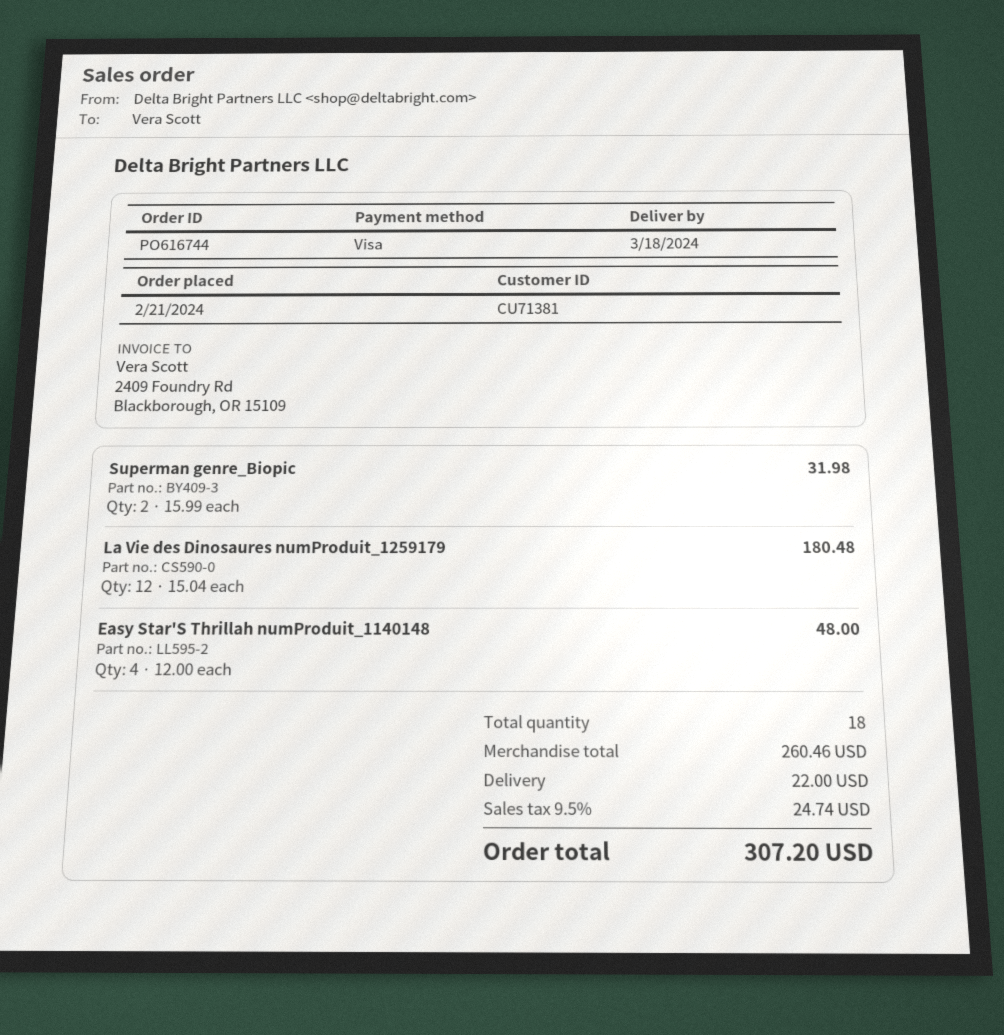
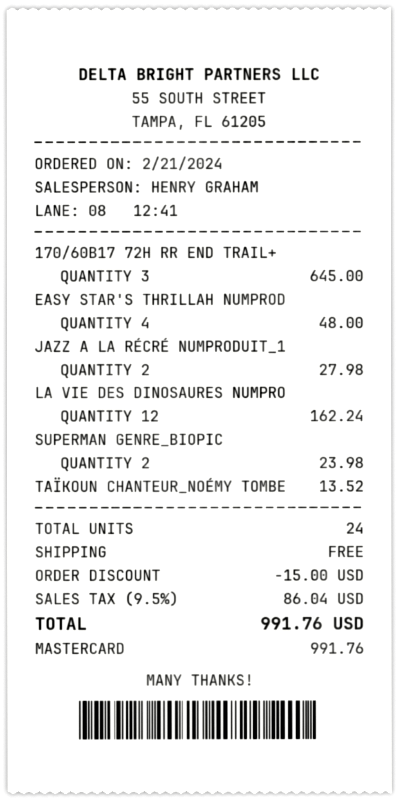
payment method: Visa -> Mastercard
Superman genre_Biopic: 2 for 31.98 -> 2 for 23.98
La Vie des Dinosaures numProduit_1259179: 12 for 180.48 -> 12 for 162.24
170/60B17 72H RR END TRAIL+: none -> 3 for 645.00
JAZZ A LA RÉCRÉ NUMPRODUIT_1: none -> 2 for 27.98
TAÏKOUN CHANTEUR_NOÉMY TOMBE: none -> 1 for 13.52
total quantity: 18 -> 24
discount: none -> 15.00
shipping: 22.00 -> 0.00
tax: 9.5% = 24.74 -> 9.5% = 86.04
total: 307.20 -> 991.76

